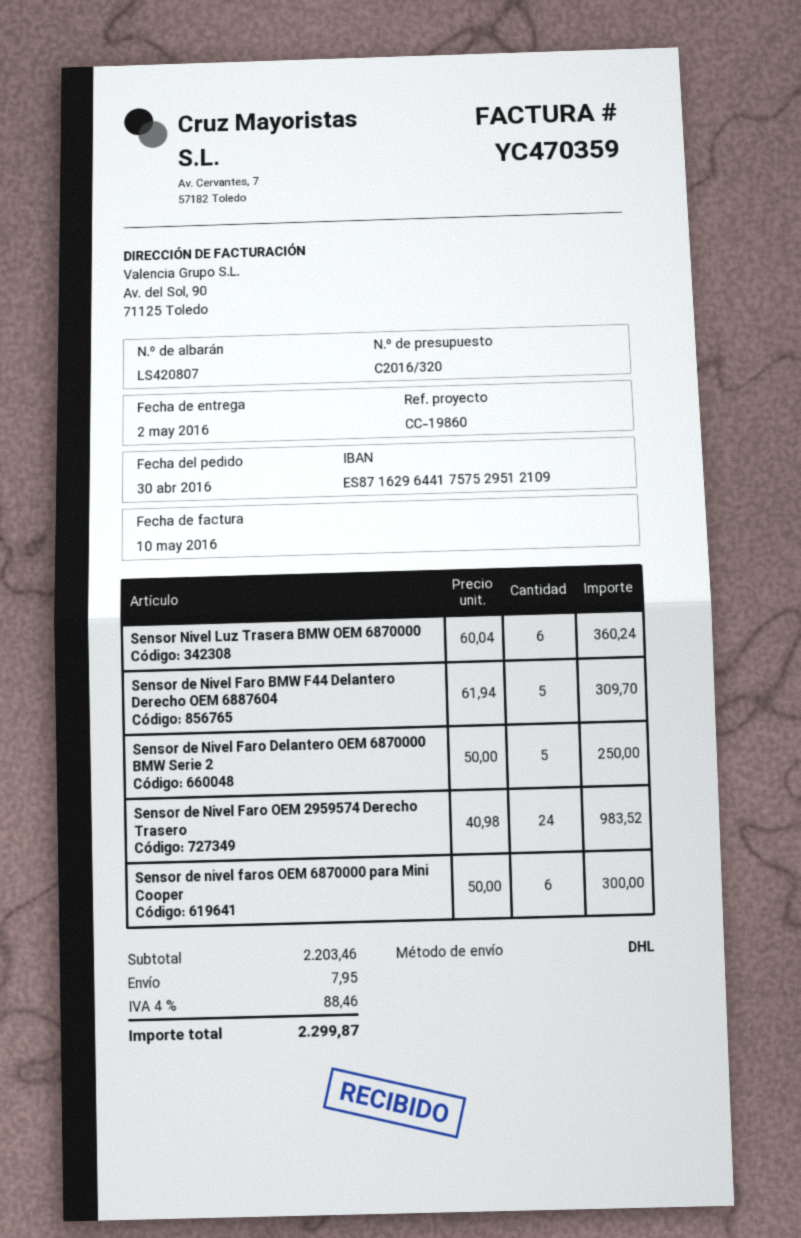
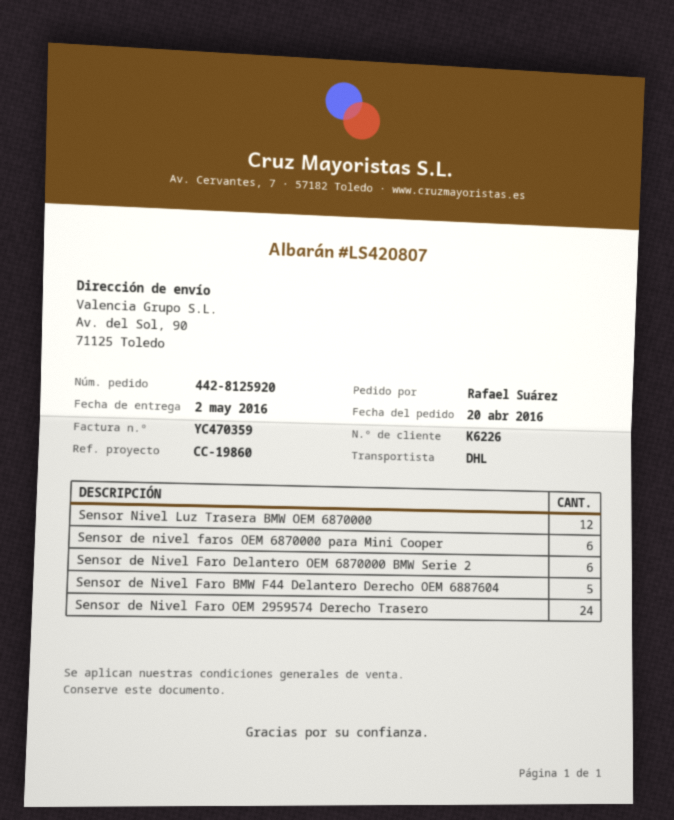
order date: 2016-04-30 -> 2016-04-20
Sensor Nivel Luz Trasera BMW OEM 6870000: 6 -> 12
Sensor de Nivel Faro Delantero OEM 6870000 BMW Serie 2: 5 -> 6

